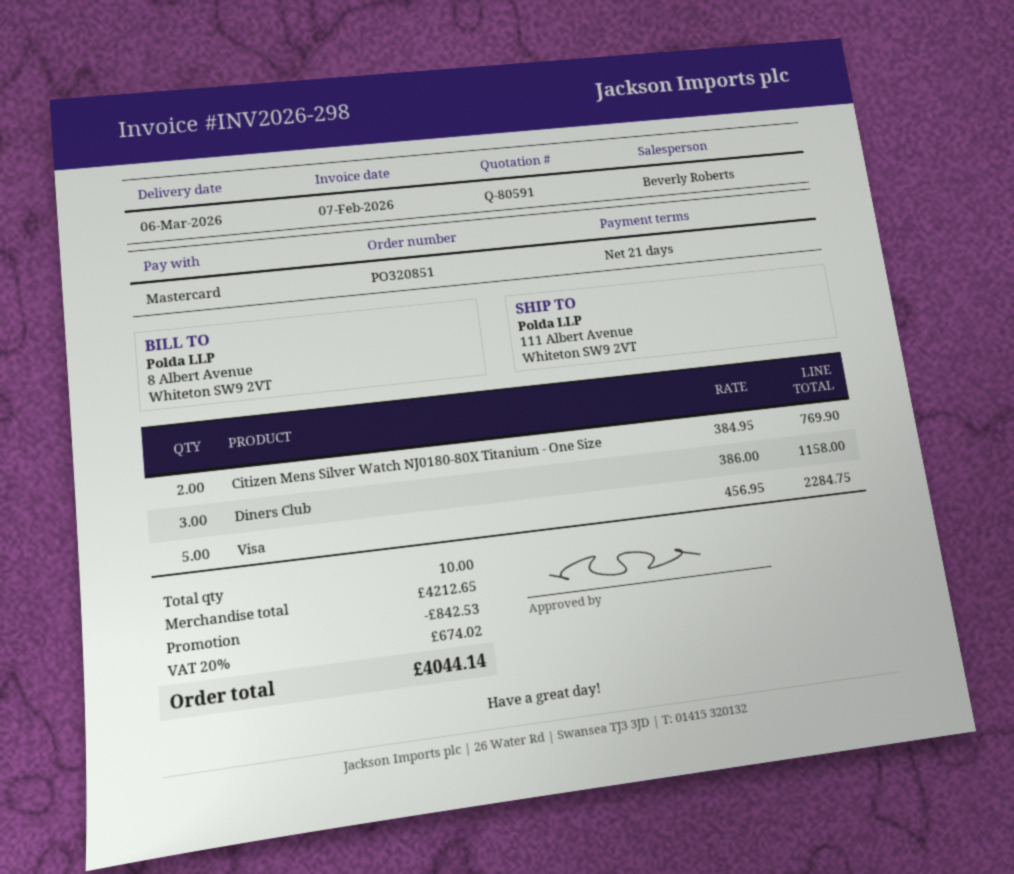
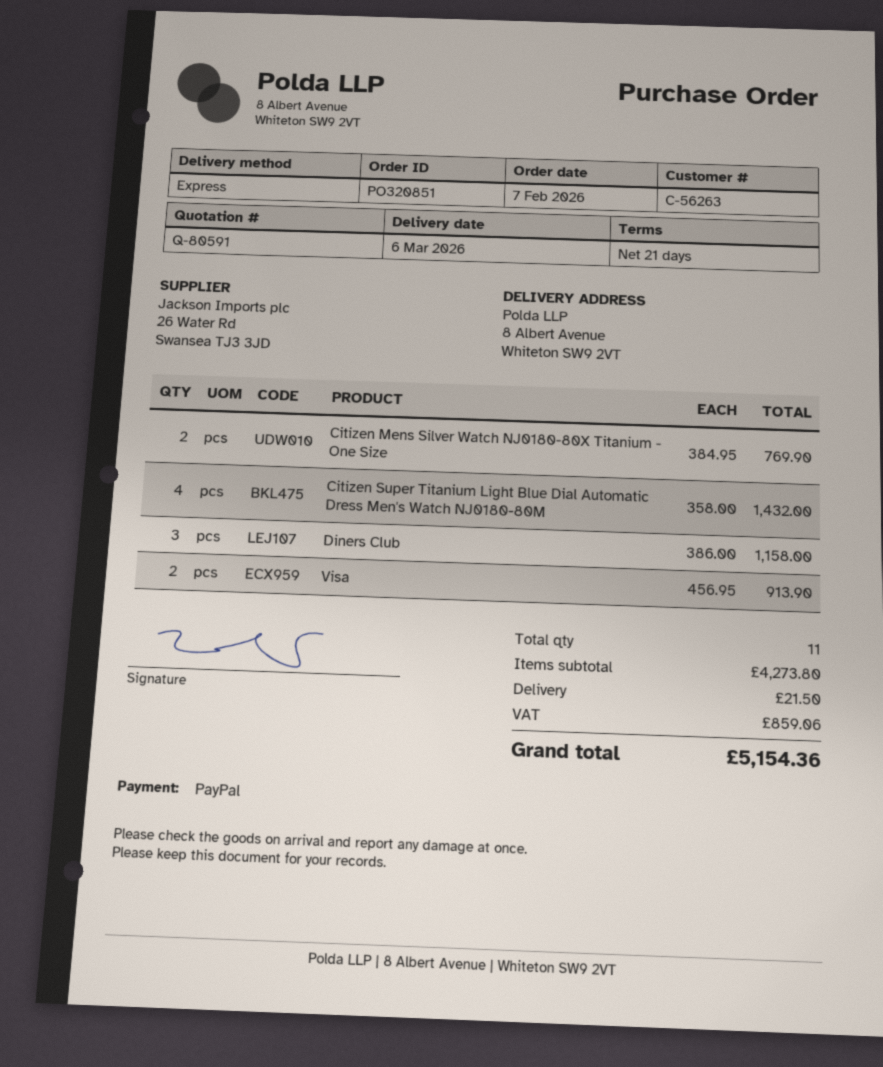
payment method: Mastercard -> PayPal
ship to: 111 Albert Avenue, Whiteton SW9 2VT -> 8 Albert Avenue, Whiteton SW9 2VT
Visa: 5 x 456.95 = 2284.75 -> 2 x 456.95 = 913.90
Citizen Super Titanium Light Blue Dial Automatic Dress Men's Watch NJ0180-80M: none -> 4 x 358.00 = 1432.00
total quantity: 10 -> 11
subtotal: 4212.65 -> 4273.80
discount: 842.53 -> none
shipping: none -> 21.50
tax: 674.02 -> 859.06
total: 4044.14 -> 5154.36

